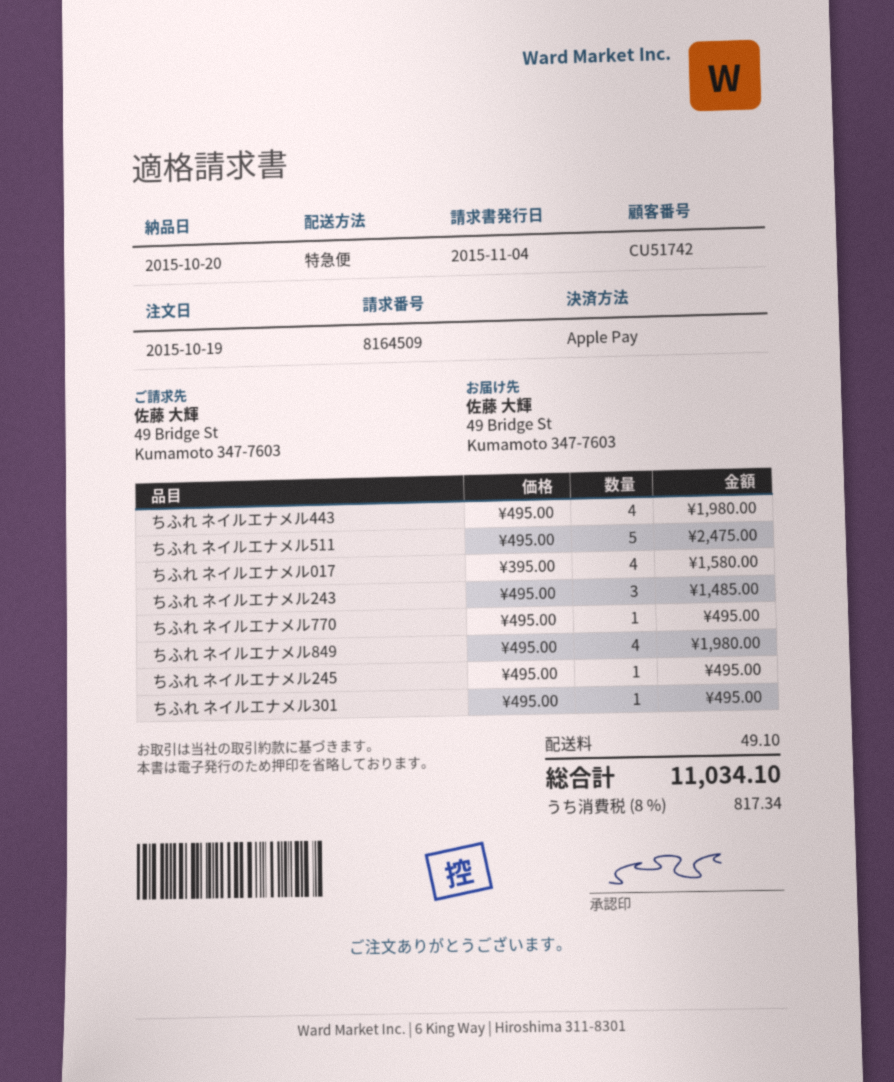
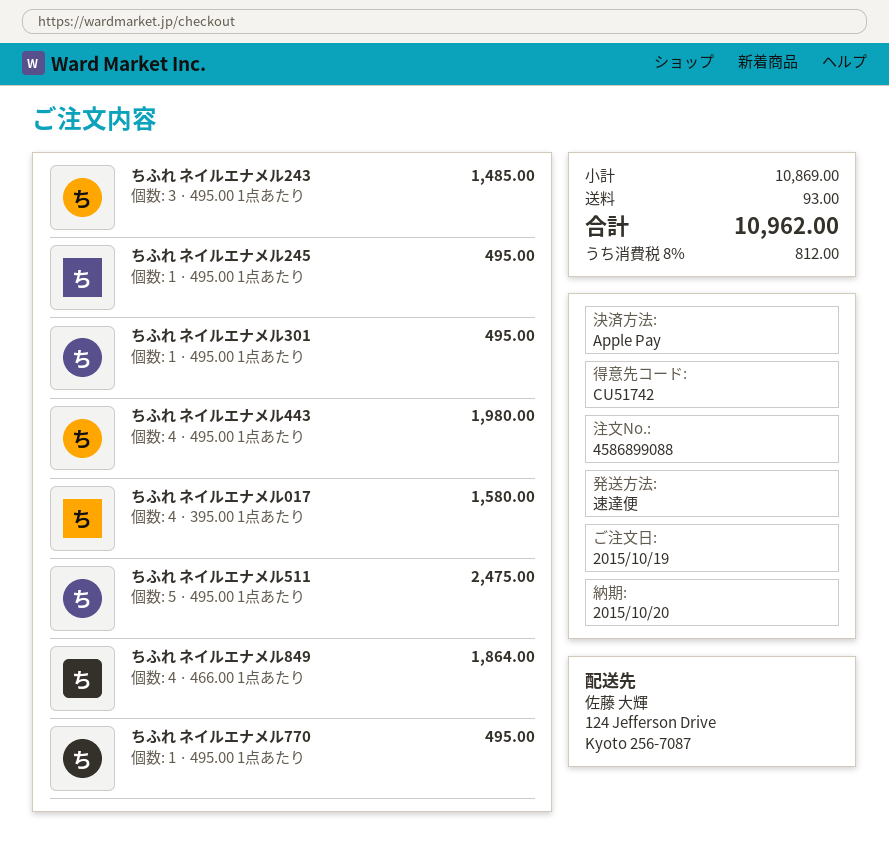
ship to: 49 Bridge St, Kumamoto 347-7603 -> 124 Jefferson Drive, Kyoto 256-7087
ちふれ ネイルエナメル849: 4 x 495.00 = 1980.00 -> 4 x 466.00 = 1864.00
shipping: 49.10 -> 93.00
tax: 8% = 817.34 -> 8% = 812.00
total: 11034.10 -> 10962.00

